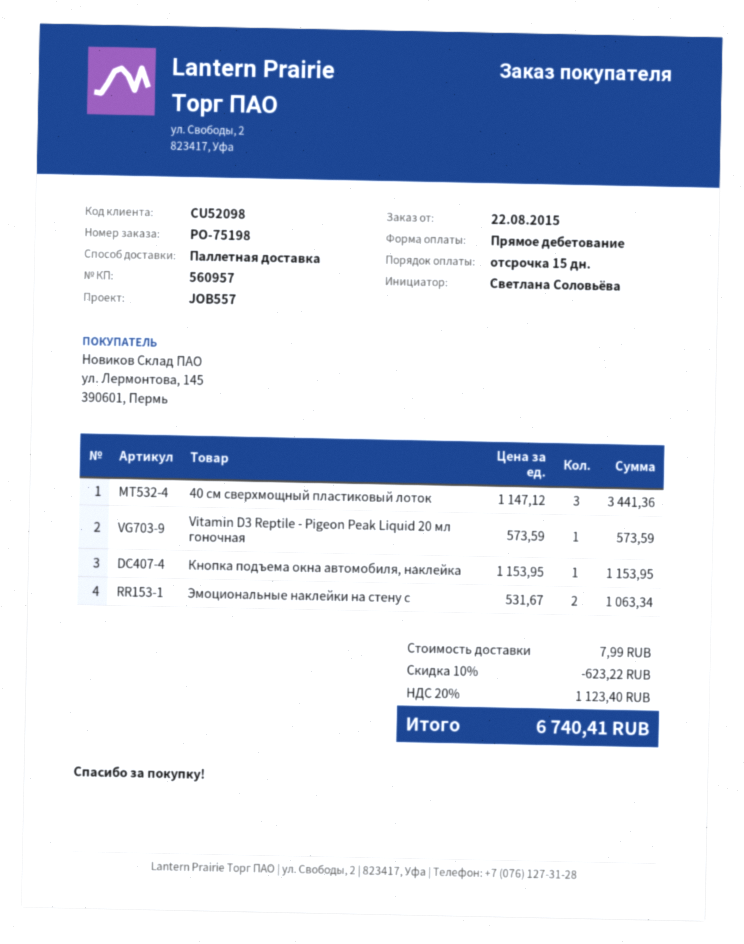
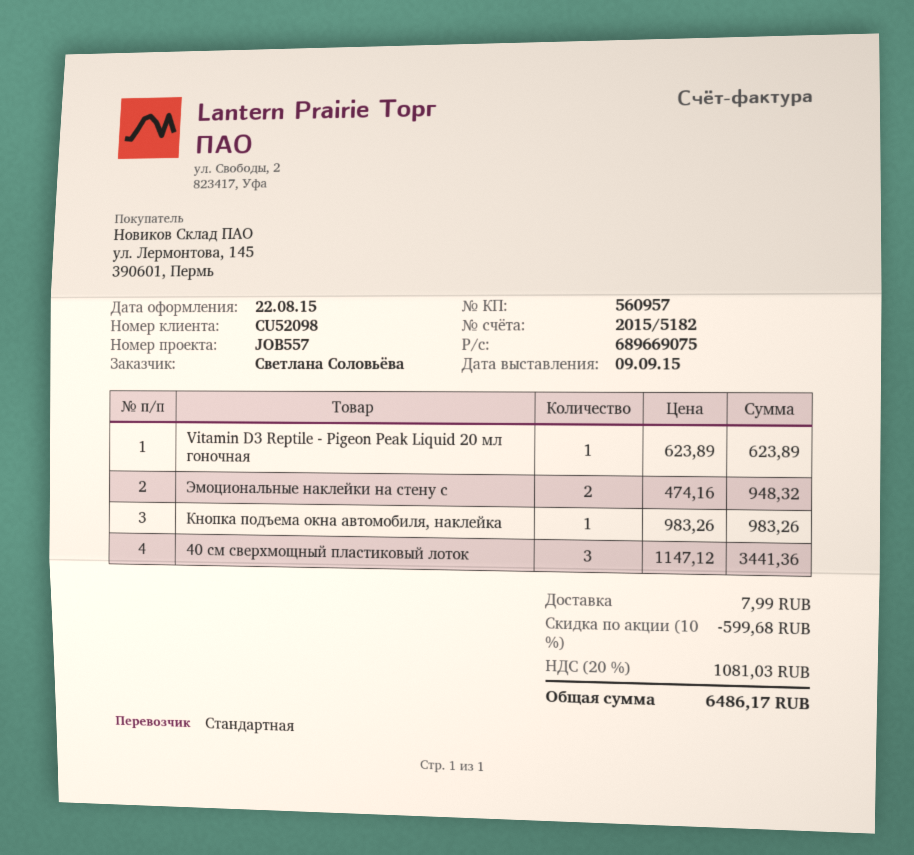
shipping method: pallet freight -> standard
Vitamin D3 Reptile - Pigeon Peak Liquid 20 мл гоночная: 1 x 573.59 = 573.59 -> 1 x 623.89 = 623.89
Кнопка подъема окна автомобиля, наклейка: 1 x 1153.95 = 1153.95 -> 1 x 983.26 = 983.26
Эмоциональные наклейки на стену с: 2 x 531.67 = 1063.34 -> 2 x 474.16 = 948.32
discount: 10% = 623.22 -> 10% = 599.68
tax: 20% = 1123.40 -> 20% = 1081.03
total: 6740.41 -> 6486.17

